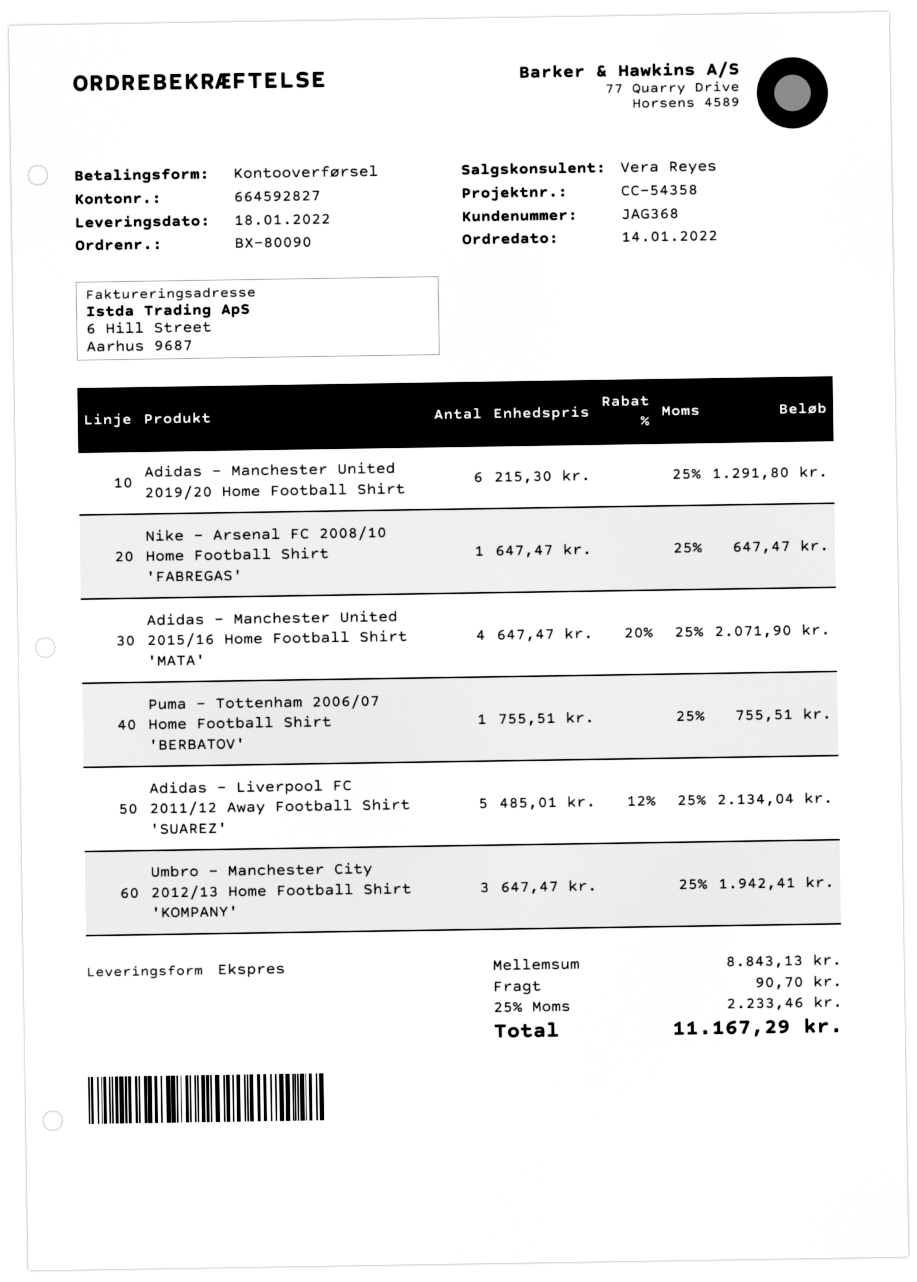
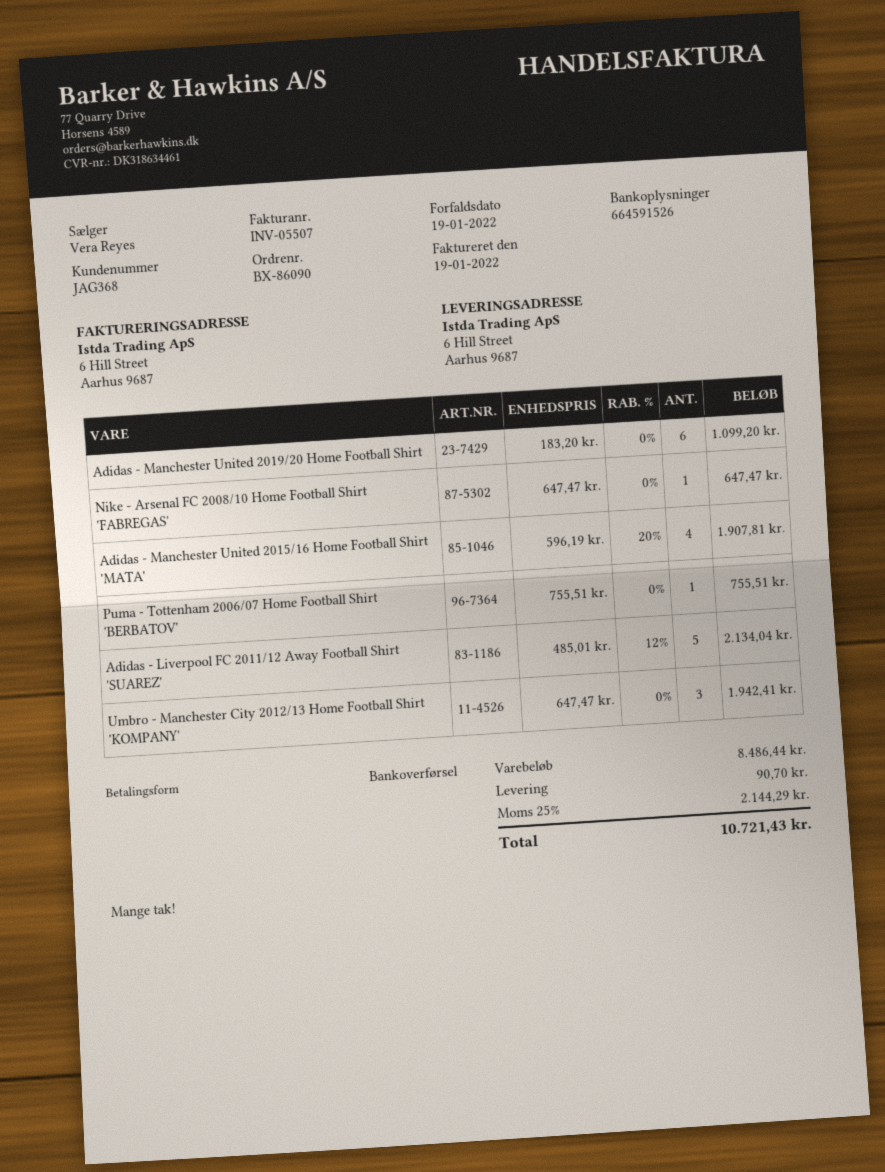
order number: BX-80090 -> BX-86090
bank account: 664592827 -> 664591526
Adidas - Manchester United 2019/20 Home Football Shirt: 6 x 215.30 = 1291.80 -> 6 x 183.20 = 1099.20
Adidas - Manchester United 2015/16 Home Football Shirt 'MATA': 4 x 647.47 - 20% = 2071.90 -> 4 x 596.19 - 20% = 1907.81
subtotal: 8843.13 -> 8486.44
tax: 25% = 2233.46 -> 25% = 2144.29
total: 11167.29 -> 10721.43

